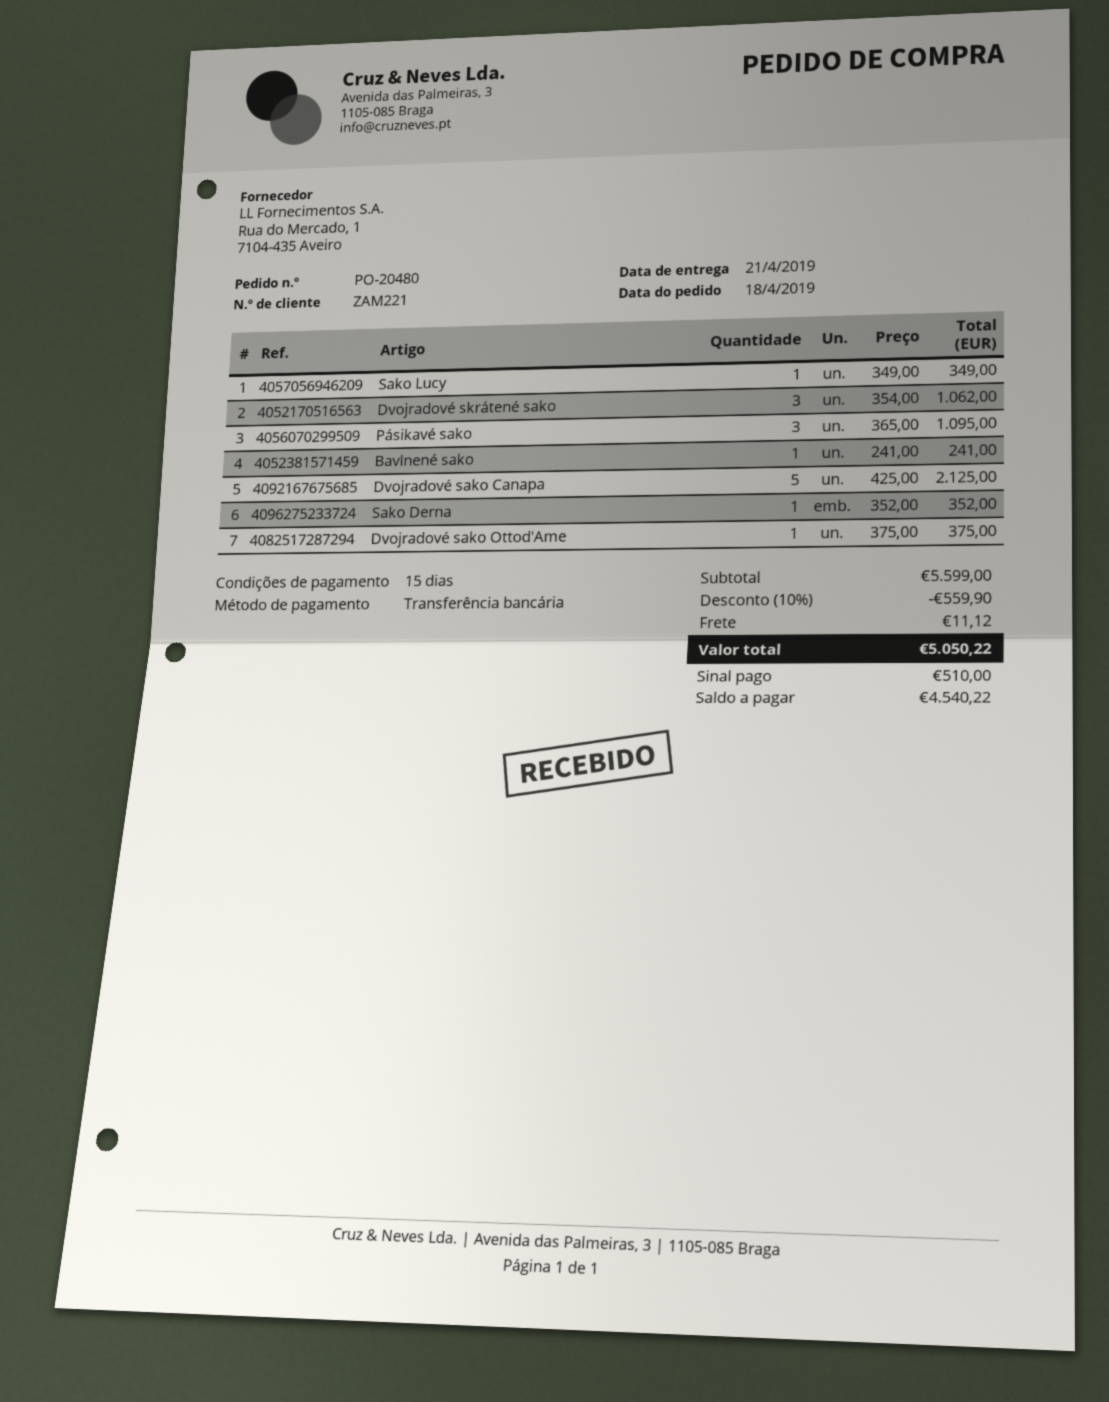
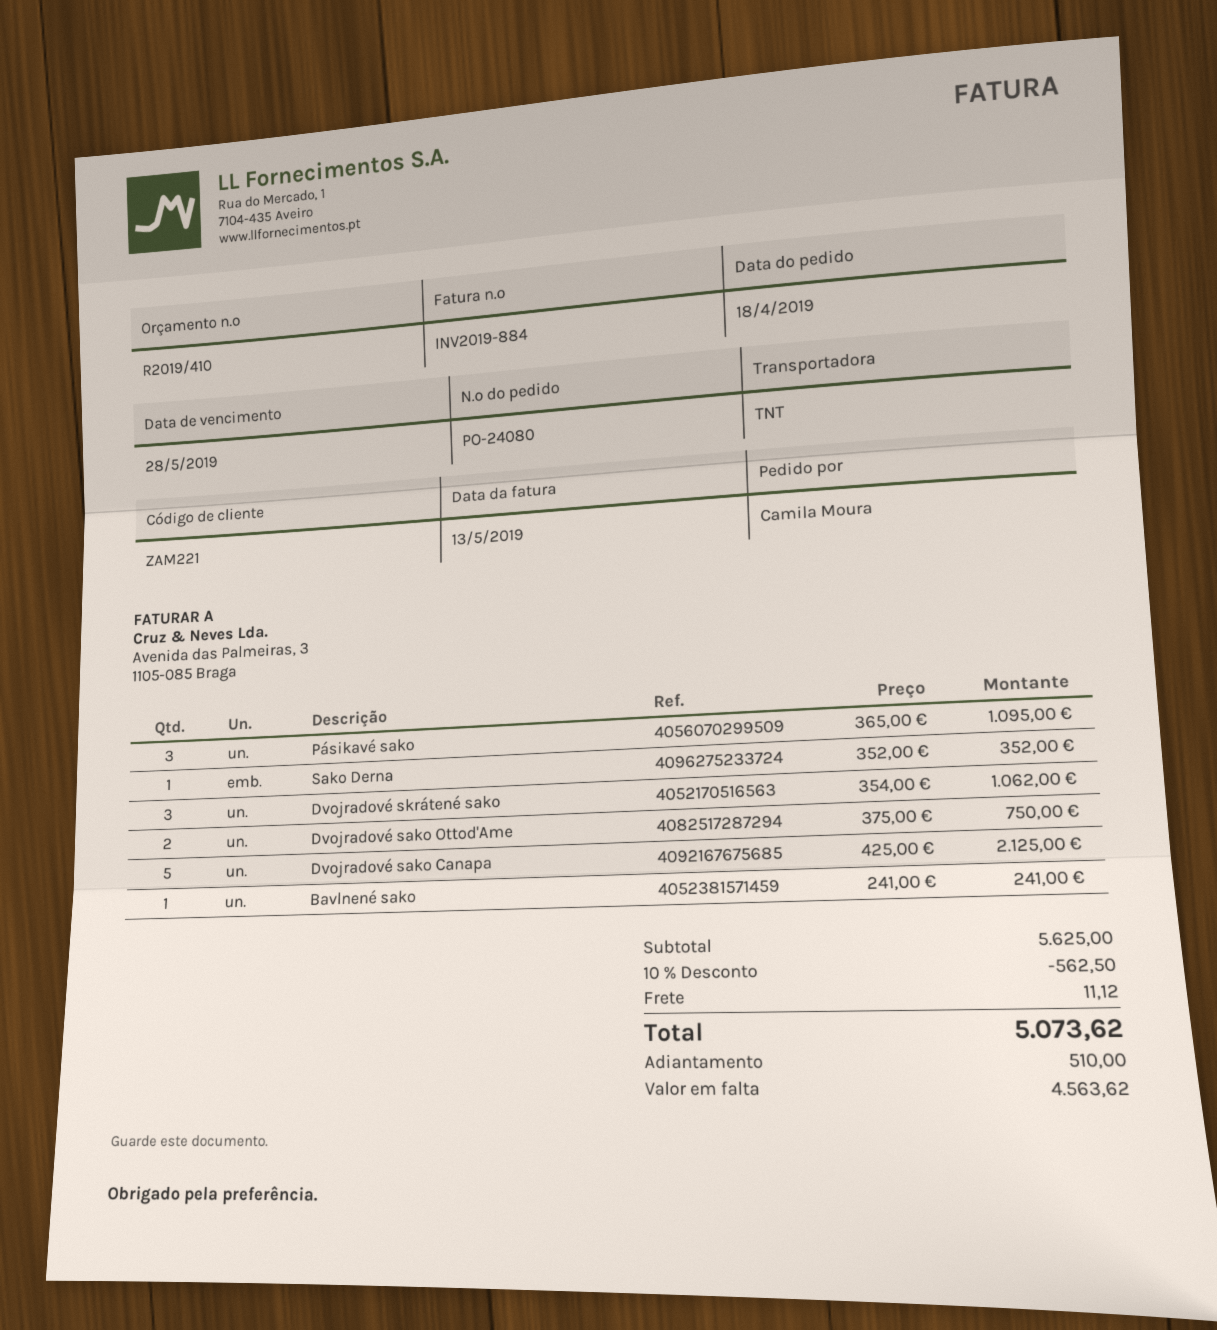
order number: PO-20480 -> PO-24080
Sako Lucy: 1 x 349.00 = 349.00 -> none
Dvojradové sako Ottod'Ame: 1 x 375.00 = 375.00 -> 2 x 375.00 = 750.00
subtotal: 5599.00 -> 5625.00
discount: 10% = 559.90 -> 10% = 562.50
total: 5050.22 -> 5073.62
balance: 4540.22 -> 4563.62

